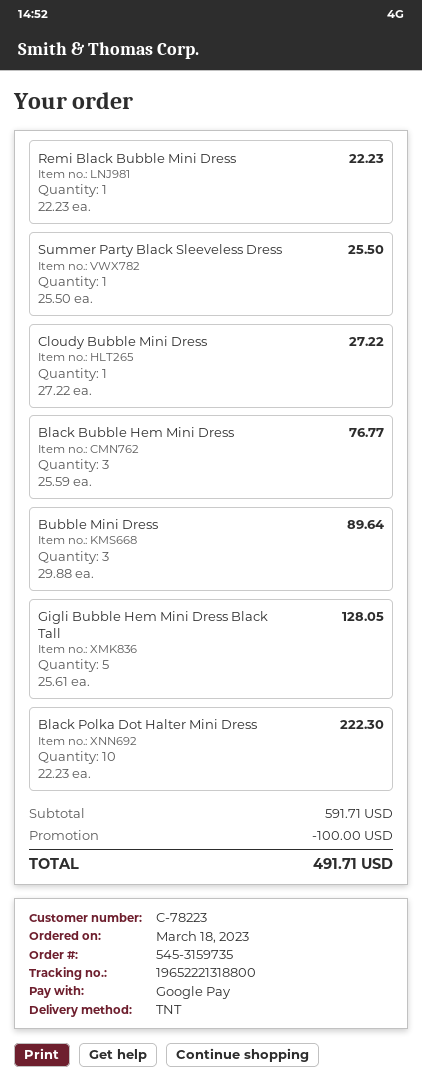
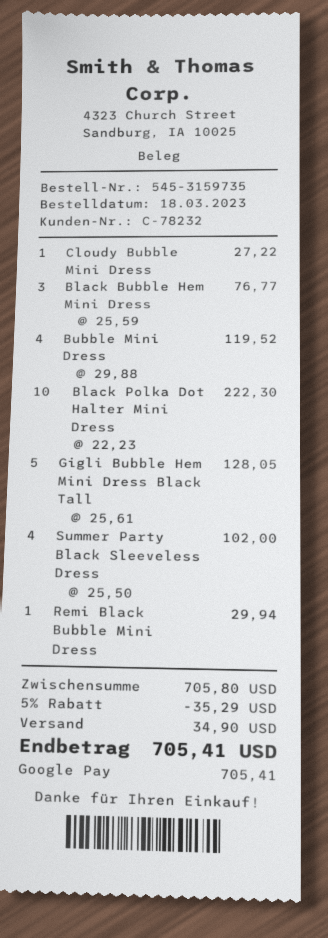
customer number: C-78223 -> C-78232
Remi Black Bubble Mini Dress: 1 x 22.23 = 22.23 -> 1 x 29.94 = 29.94
Summer Party Black Sleeveless Dress: 1 x 25.50 = 25.50 -> 4 x 25.50 = 102.00
Bubble Mini Dress: 3 x 29.88 = 89.64 -> 4 x 29.88 = 119.52
subtotal: 591.71 -> 705.80
discount: 100.00 -> 35.29
shipping: none -> 34.90
total: 491.71 -> 705.41

